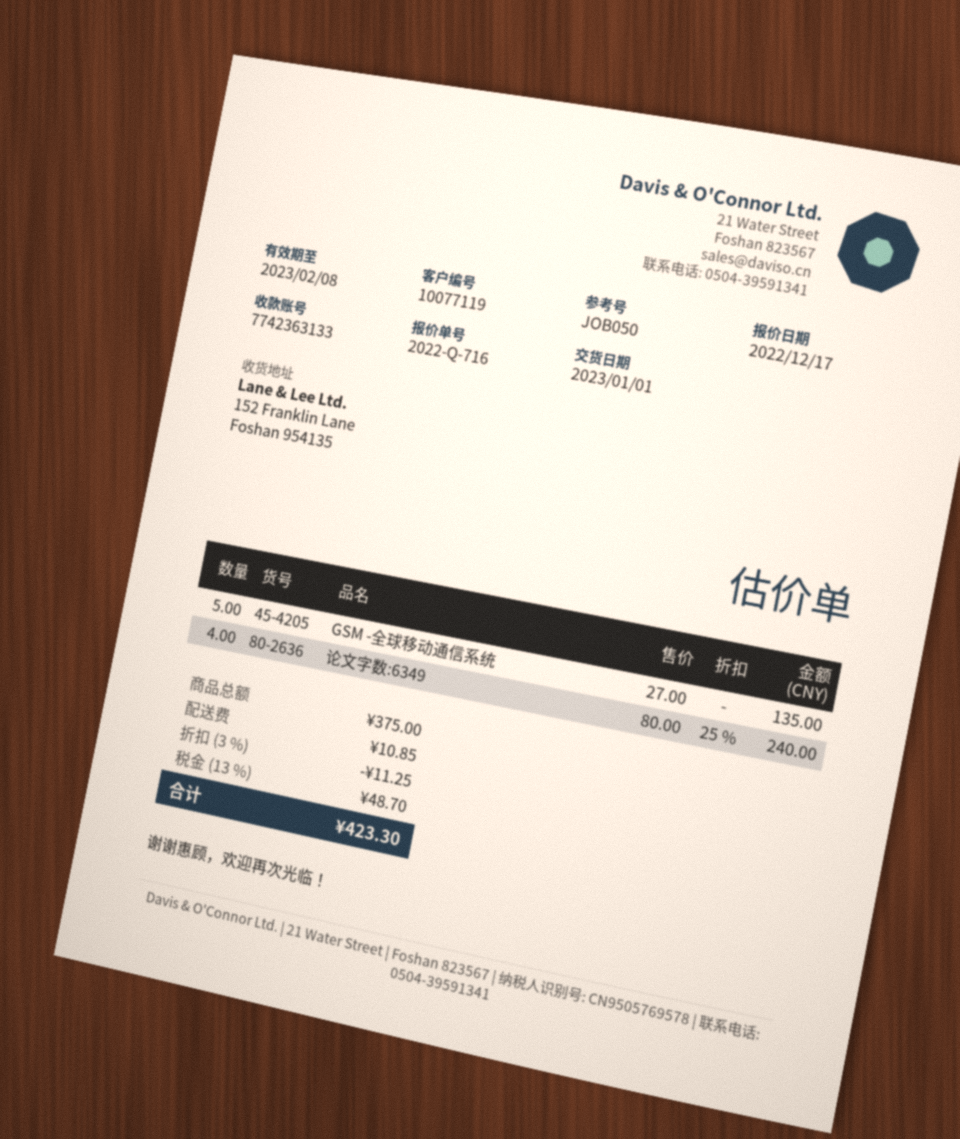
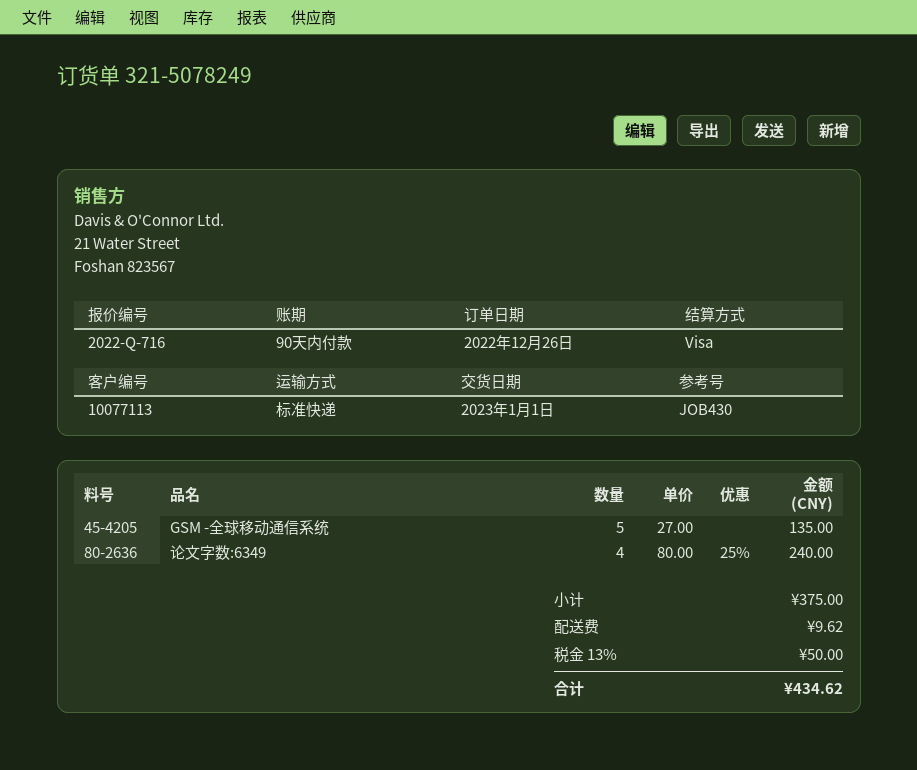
customer number: 10077119 -> 10077113
reference: JOB050 -> JOB430
discount: 3% = 11.25 -> none
shipping: 10.85 -> 9.62
tax: 13% = 48.70 -> 13% = 50.00
total: 423.30 -> 434.62

